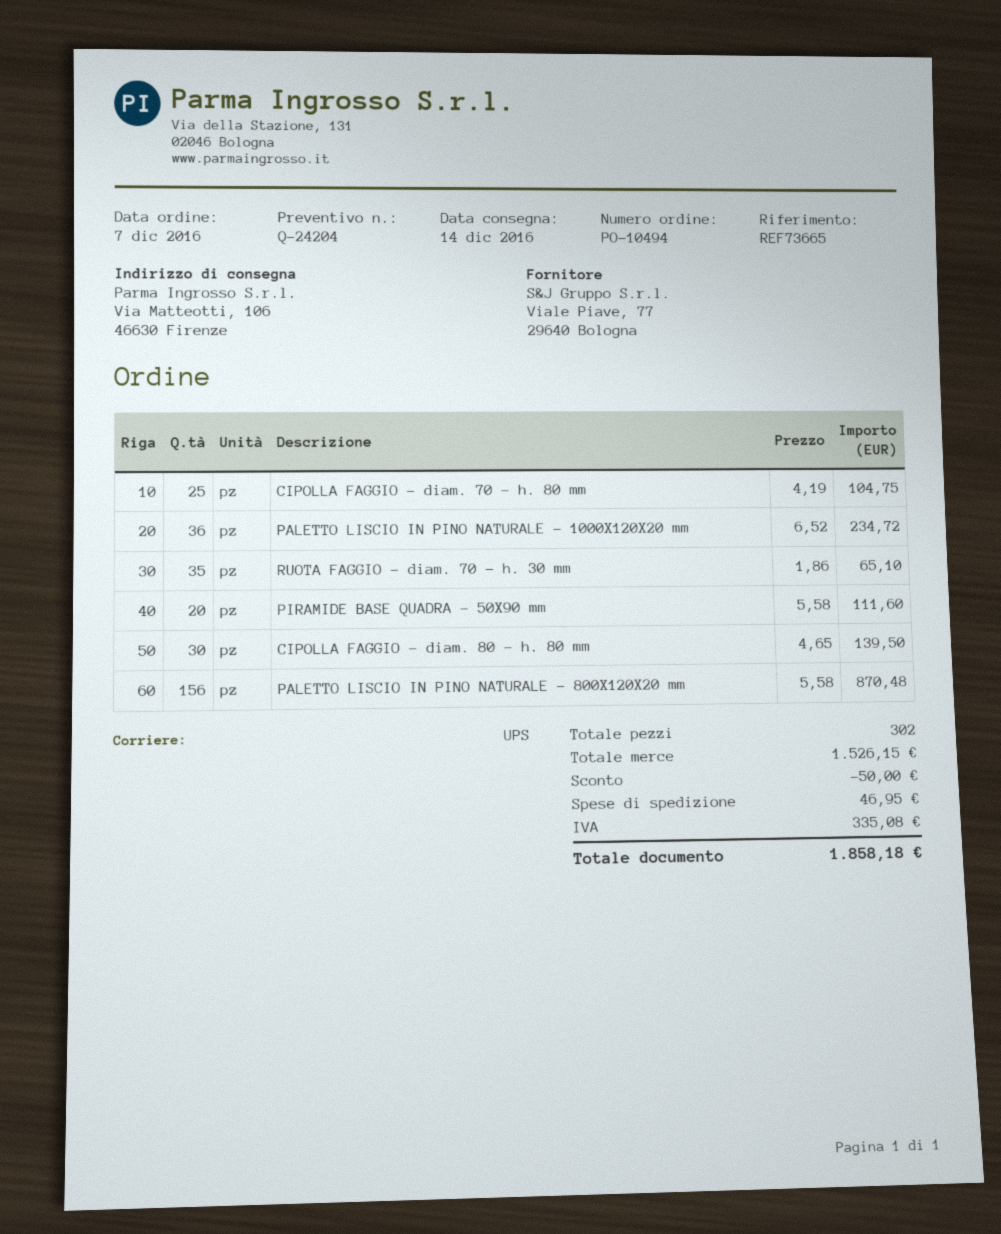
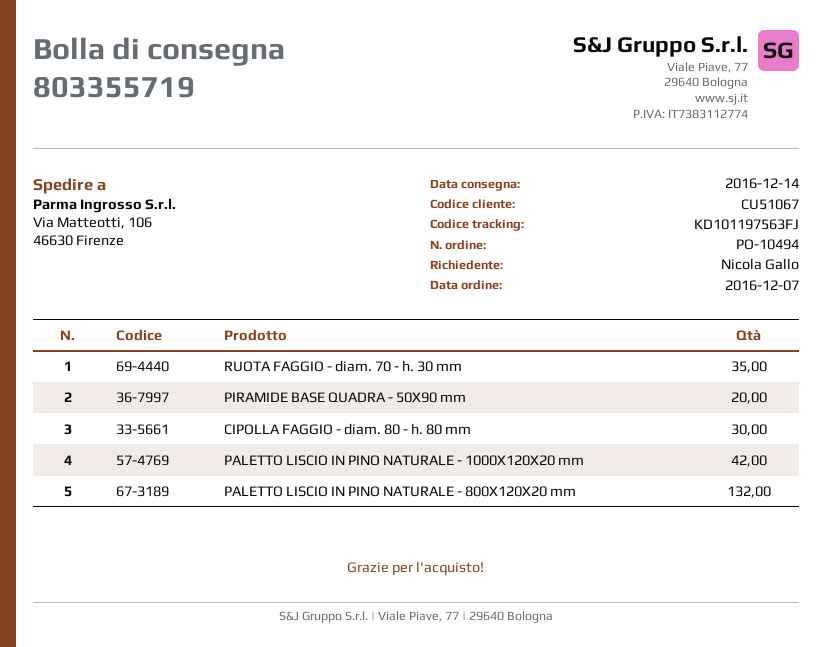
CIPOLLA FAGGIO - diam. 70 - h. 80 mm: 25 -> none
PALETTO LISCIO IN PINO NATURALE - 1000X120X20 mm: 36 -> 42
PALETTO LISCIO IN PINO NATURALE - 800X120X20 mm: 156 -> 132

